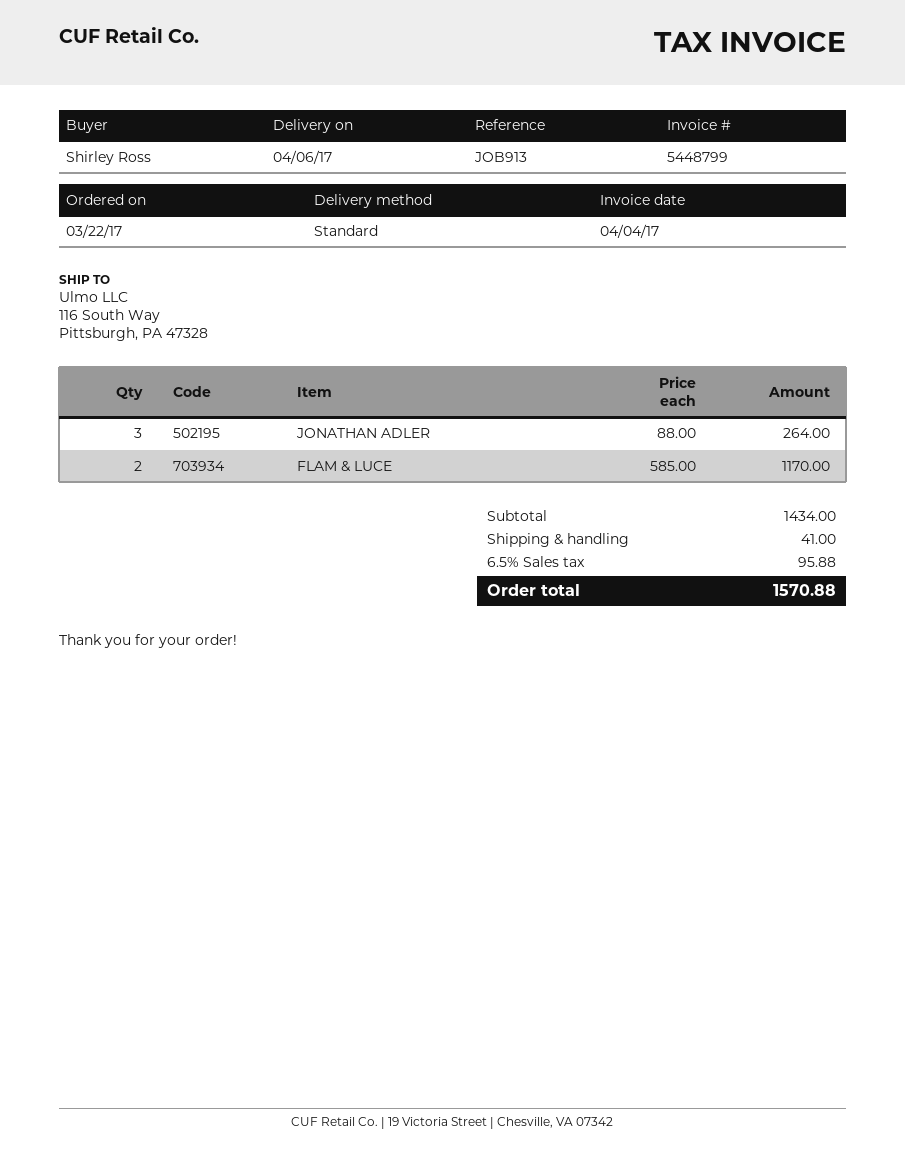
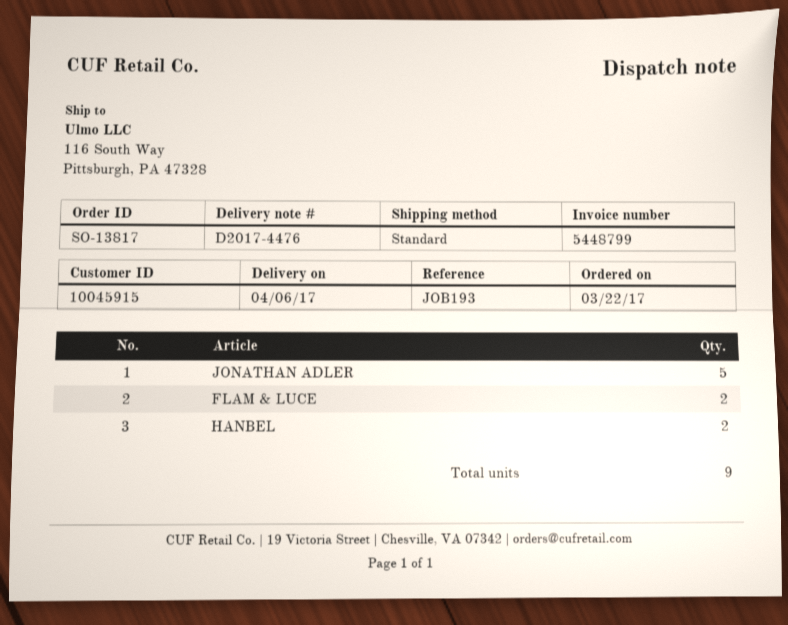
reference: JOB913 -> JOB193
JONATHAN ADLER: 3 -> 5
HANBEL: none -> 2

